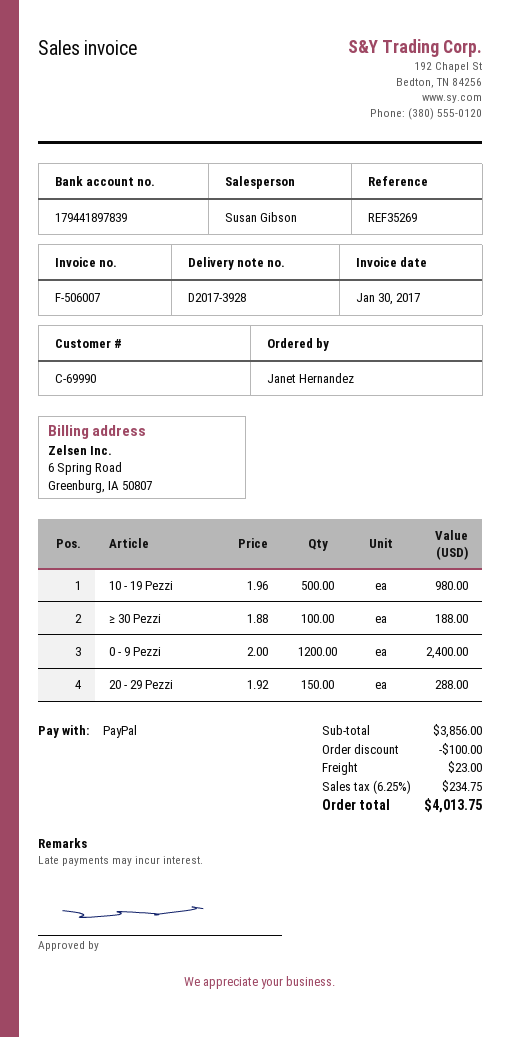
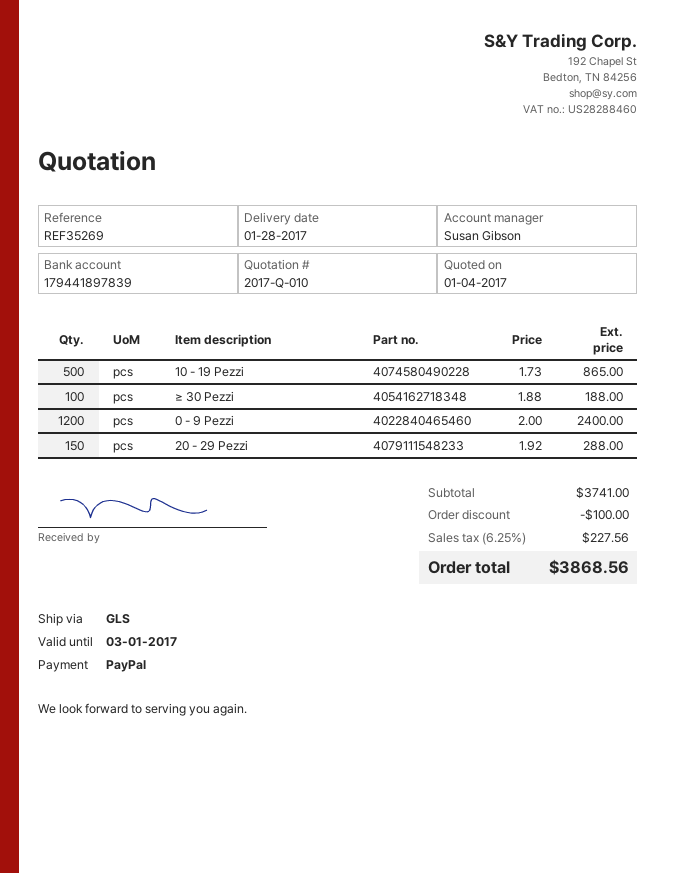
10 - 19 Pezzi: 500 x 1.96 = 980.00 -> 500 x 1.73 = 865.00
subtotal: 3856.00 -> 3741.00
shipping: 23.00 -> none
tax: 6.25% = 234.75 -> 6.25% = 227.56
total: 4013.75 -> 3868.56

